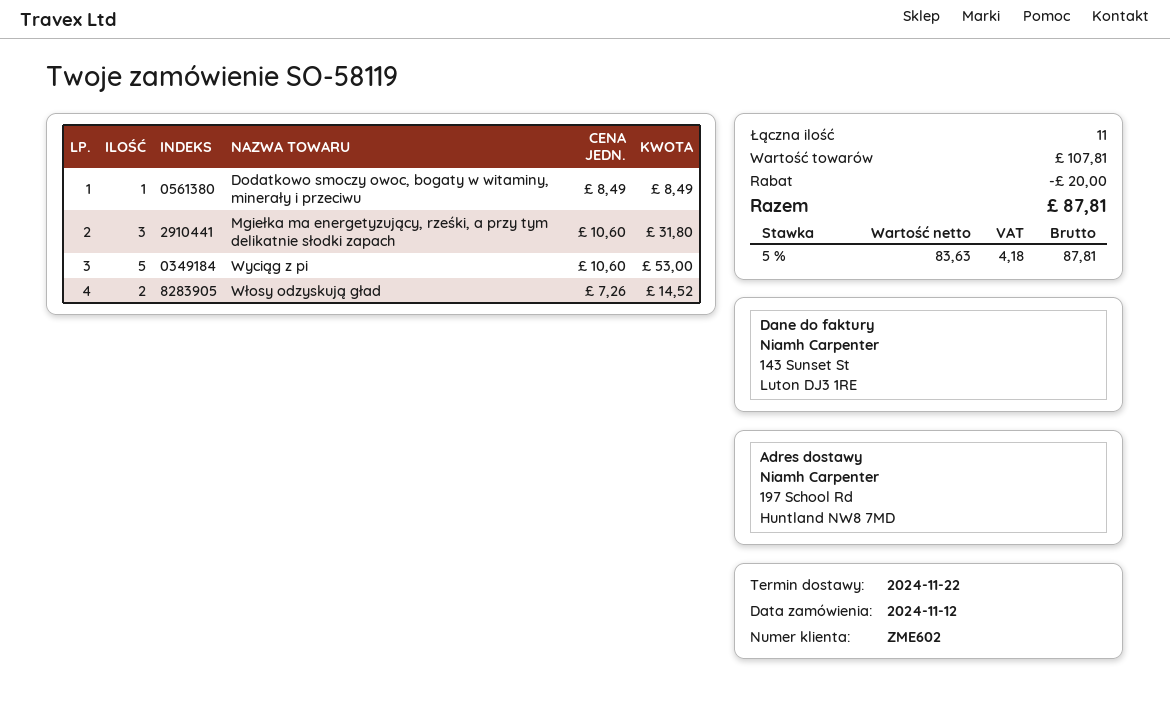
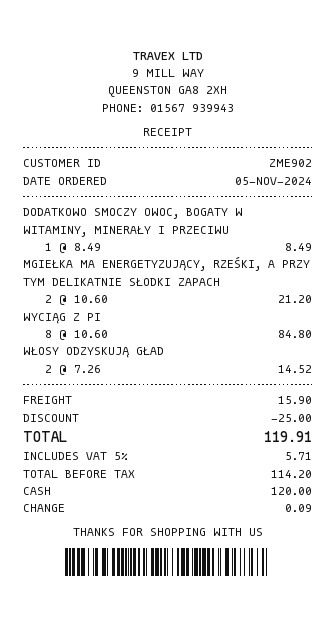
order date: 2024-11-12 -> 2024-11-05
customer number: ZME602 -> ZME902
Mgiełka ma energetyzujący, rześki, a przy tym delikatnie słodki zapach: 3 x 10.60 = 31.80 -> 2 x 10.60 = 21.20
Wyciąg z pi: 5 x 10.60 = 53.00 -> 8 x 10.60 = 84.80
discount: 20.00 -> 25.00
shipping: none -> 15.90
net: 83.63 -> 114.20
tax: 5% = 4.18 -> 5% = 5.71
total: 87.81 -> 119.91

